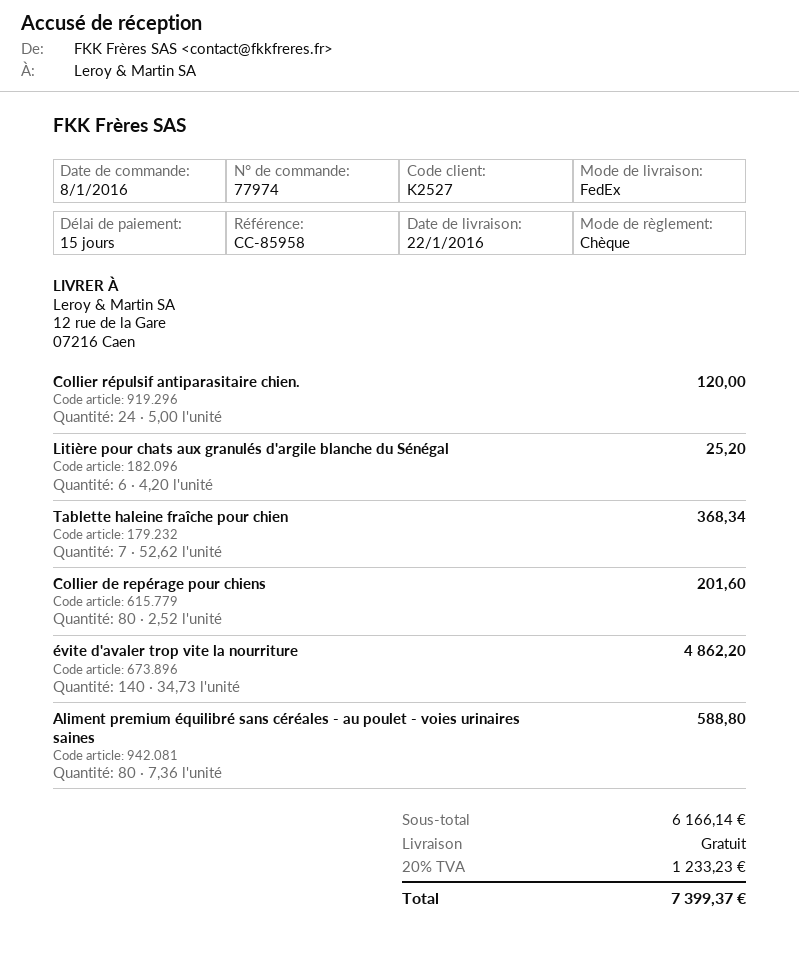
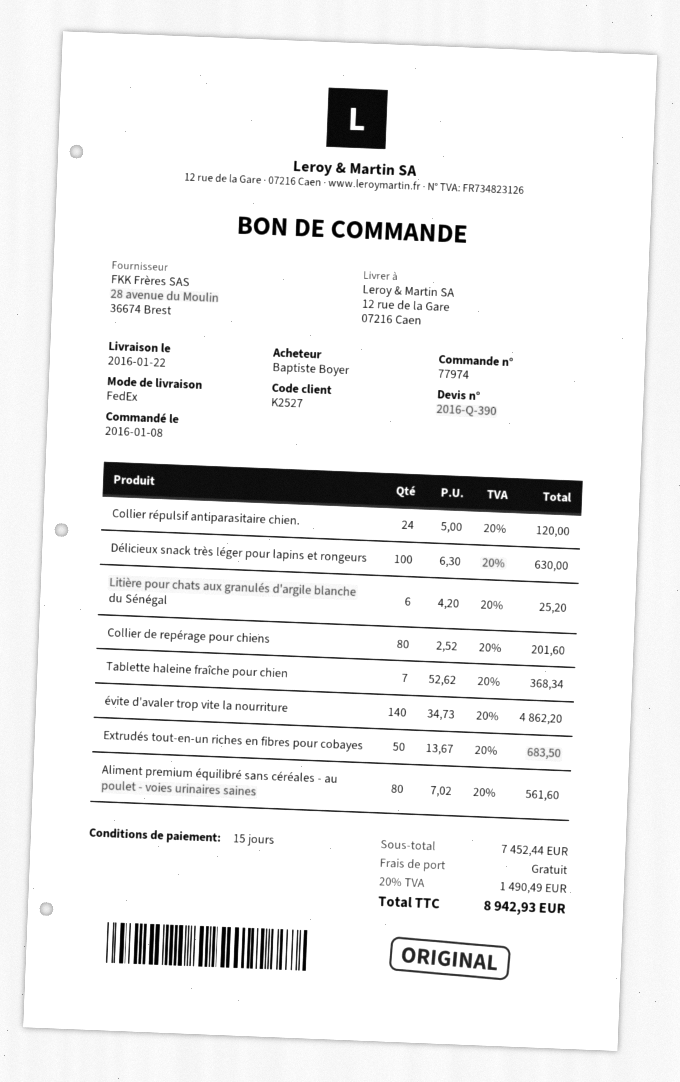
Aliment premium équilibré sans céréales - au poulet - voies urinaires saines: 80 x 7.36 = 588.80 -> 80 x 7.02 = 561.60
Délicieux snack très léger pour lapins et rongeurs: none -> 100 x 6.30 = 630.00
Extrudés tout-en-un riches en fibres pour cobayes: none -> 50 x 13.67 = 683.50
subtotal: 6166.14 -> 7452.44
tax: 20% = 1233.23 -> 20% = 1490.49
total: 7399.37 -> 8942.93

